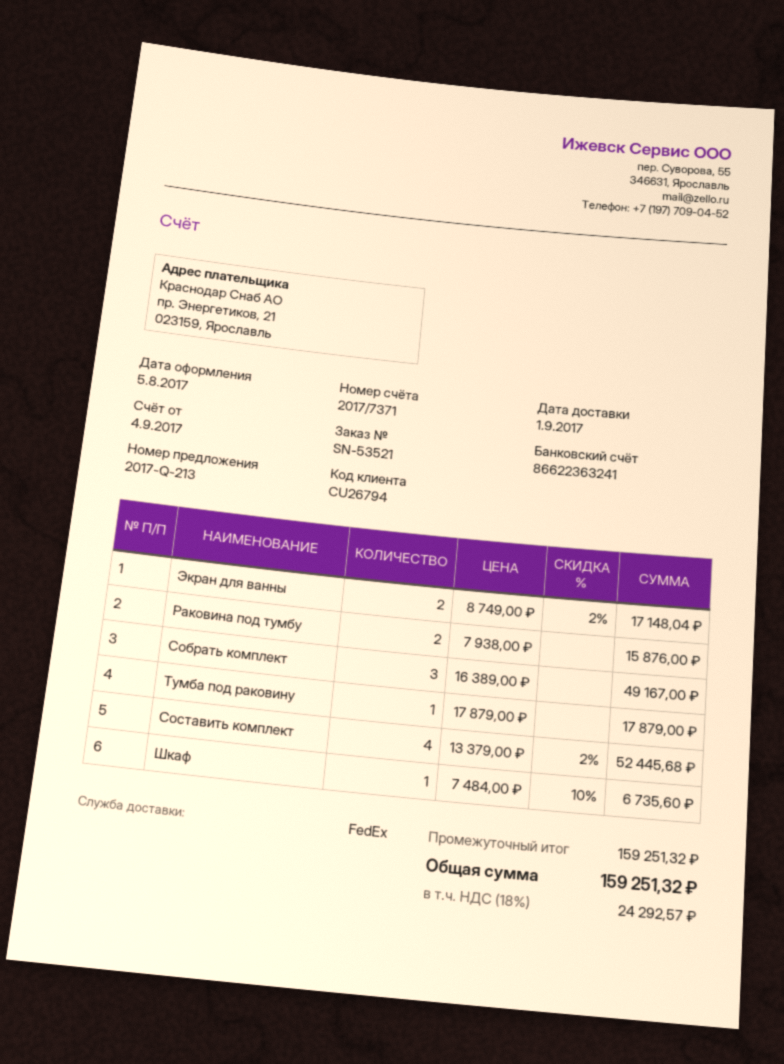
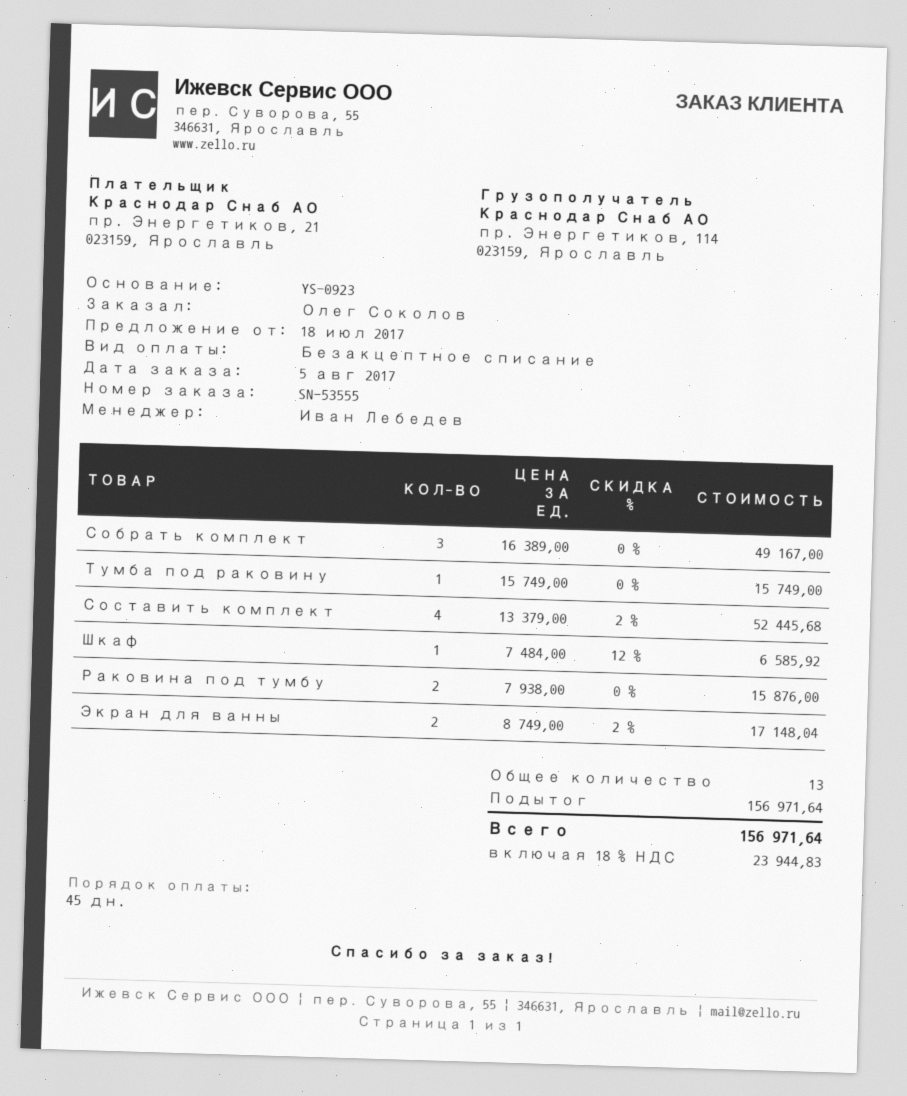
order number: SN-53521 -> SN-53555
Тумба под раковину: 1 x 17879.00 = 17879.00 -> 1 x 15749.00 = 15749.00
Шкаф: 1 x 7484.00 - 10% = 6735.60 -> 1 x 7484.00 - 12% = 6585.92
subtotal: 159251.32 -> 156971.64
tax: 18% = 24292.57 -> 18% = 23944.83
total: 159251.32 -> 156971.64

